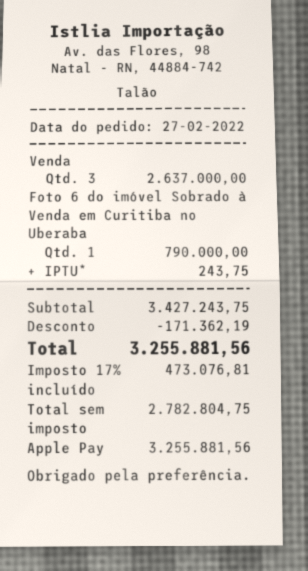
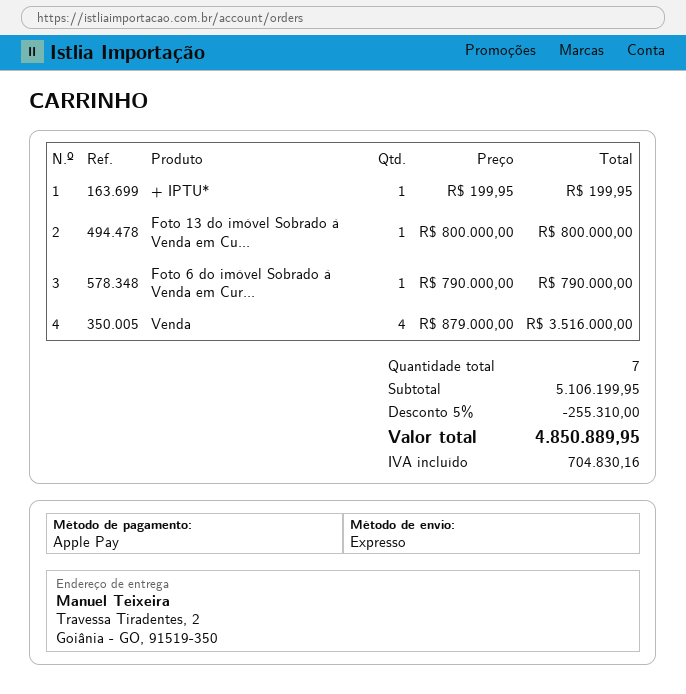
Venda: 3 for 2637000.00 -> 4 for 3516000.00
+ IPTU*: 1 for 243.75 -> 1 for 199.95
Foto 13 do imóvel Sobrado à Venda em Cu...: none -> 1 for 800000.00
subtotal: 3427243.75 -> 5106199.95
discount: 171362.19 -> 255310.00
tax: 473076.81 -> 704830.16
total: 3255881.56 -> 4850889.95

